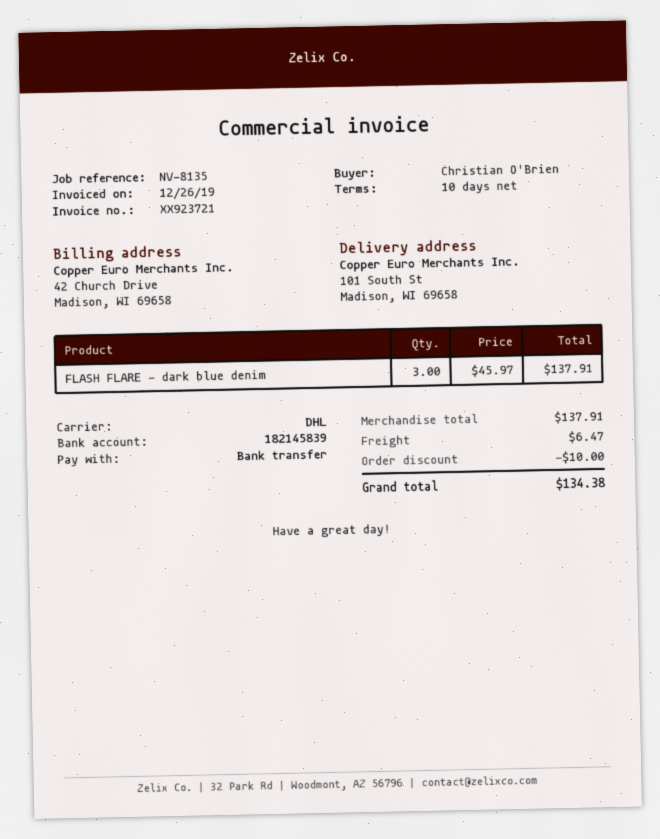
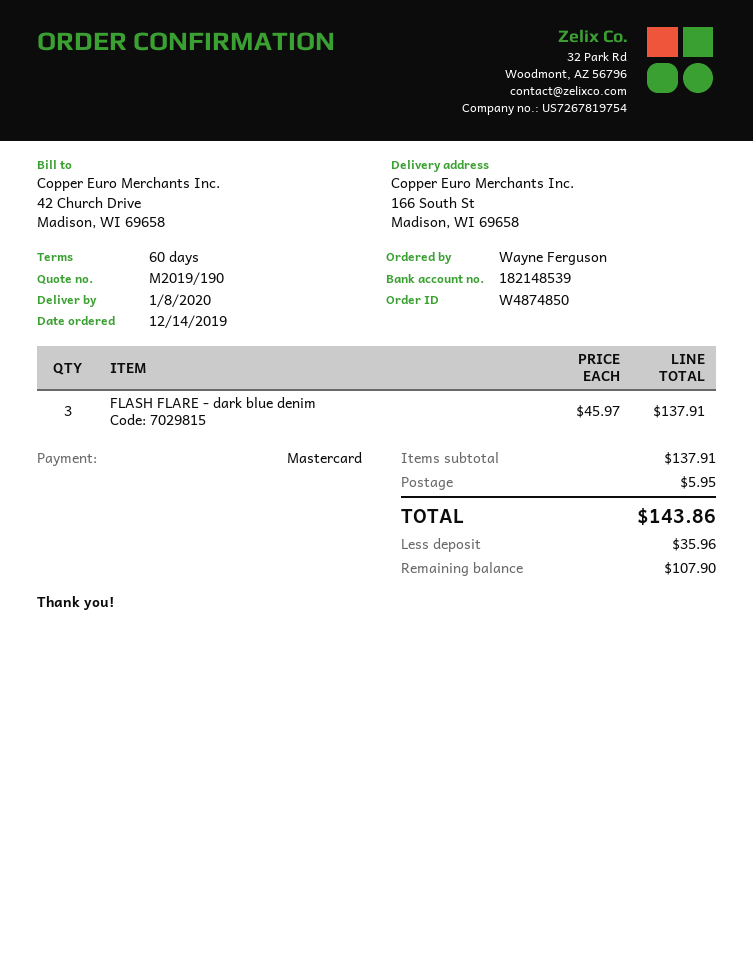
payment terms: 10 days -> 60 days
ordered by: Christian O'Brien -> Wayne Ferguson
payment method: bank transfer -> Mastercard
bank account: 182145839 -> 182148539
ship to: 101 South St, Madison, WI 69658 -> 166 South St, Madison, WI 69658
discount: 10.00 -> none
shipping: 6.47 -> 5.95
total: 134.38 -> 143.86

